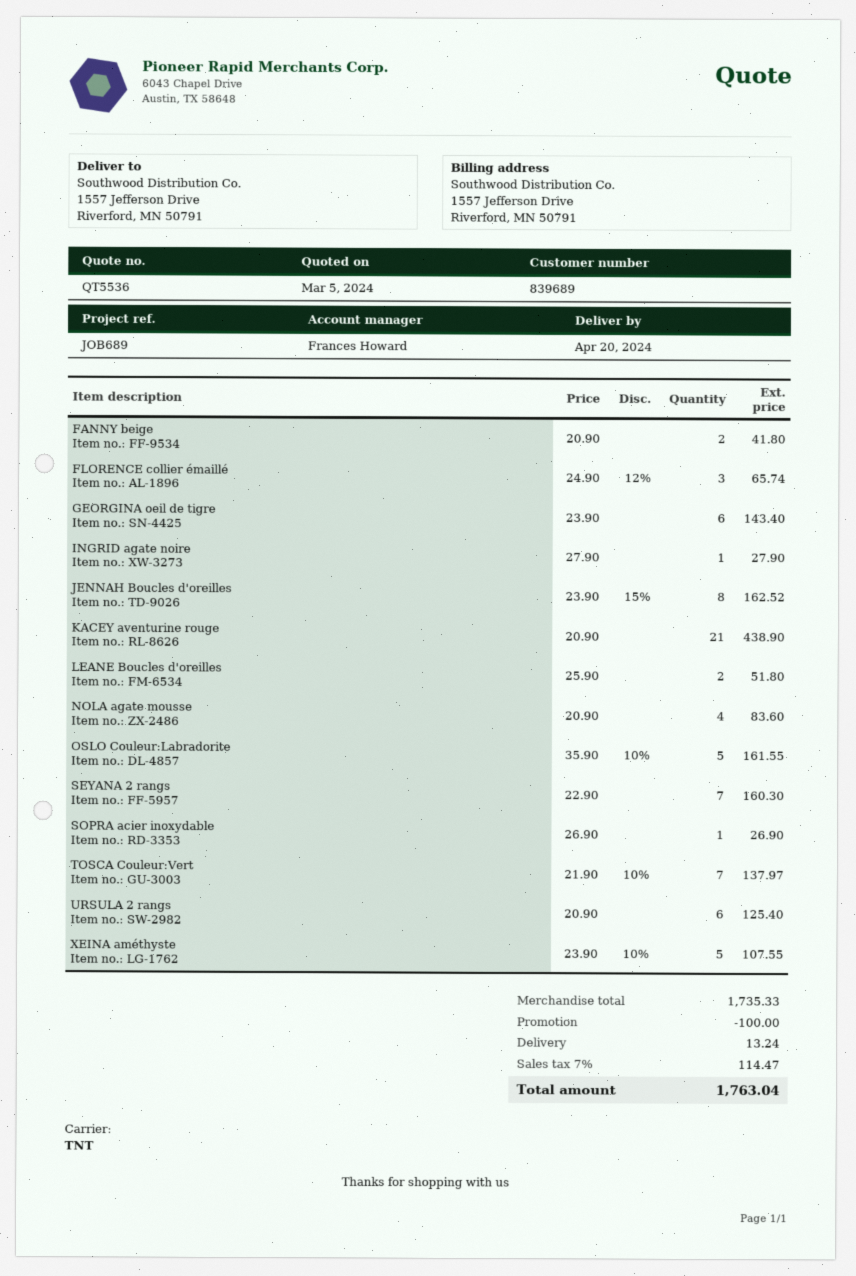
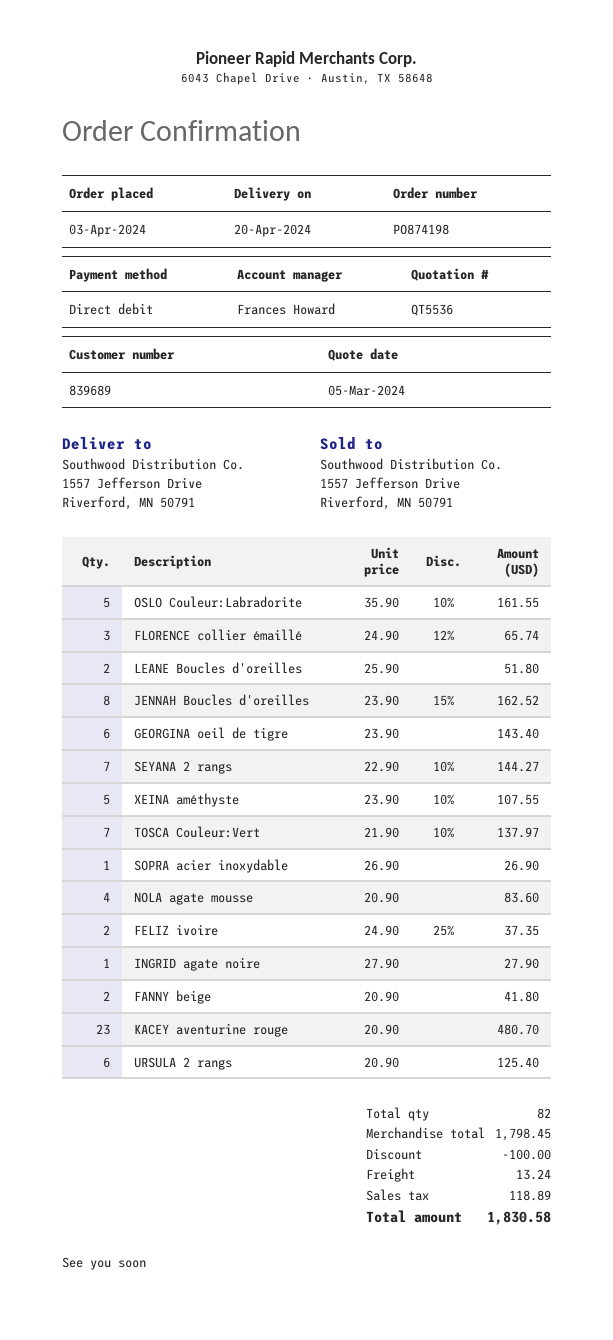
KACEY aventurine rouge: 21 x 20.90 = 438.90 -> 23 x 20.90 = 480.70
SEYANA 2 rangs: 7 x 22.90 = 160.30 -> 7 x 22.90 - 10% = 144.27
FELIZ ivoire: none -> 2 x 24.90 - 25% = 37.35
subtotal: 1735.33 -> 1798.45
tax: 114.47 -> 118.89
total: 1763.04 -> 1830.58

